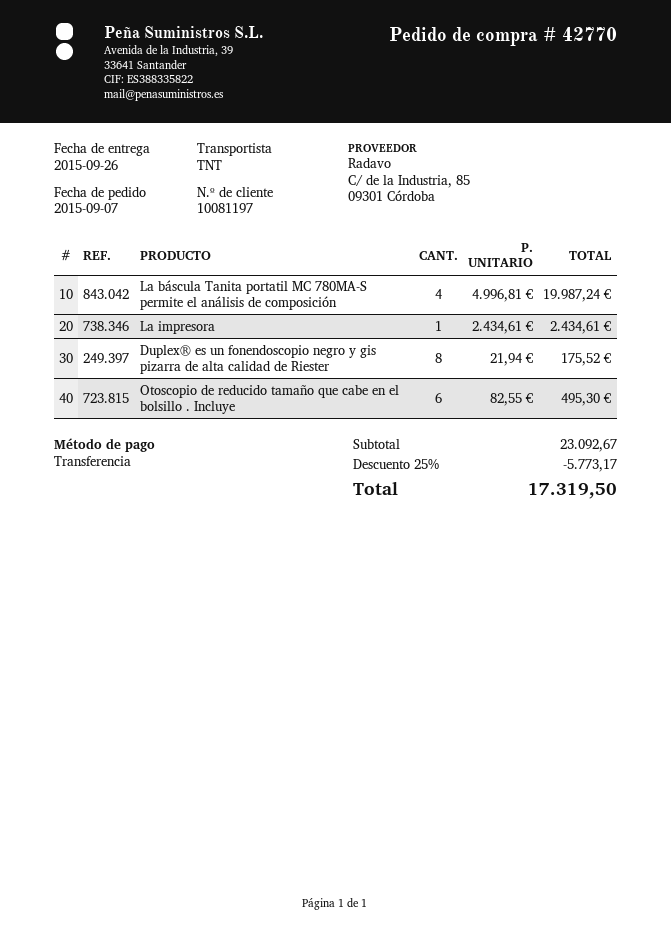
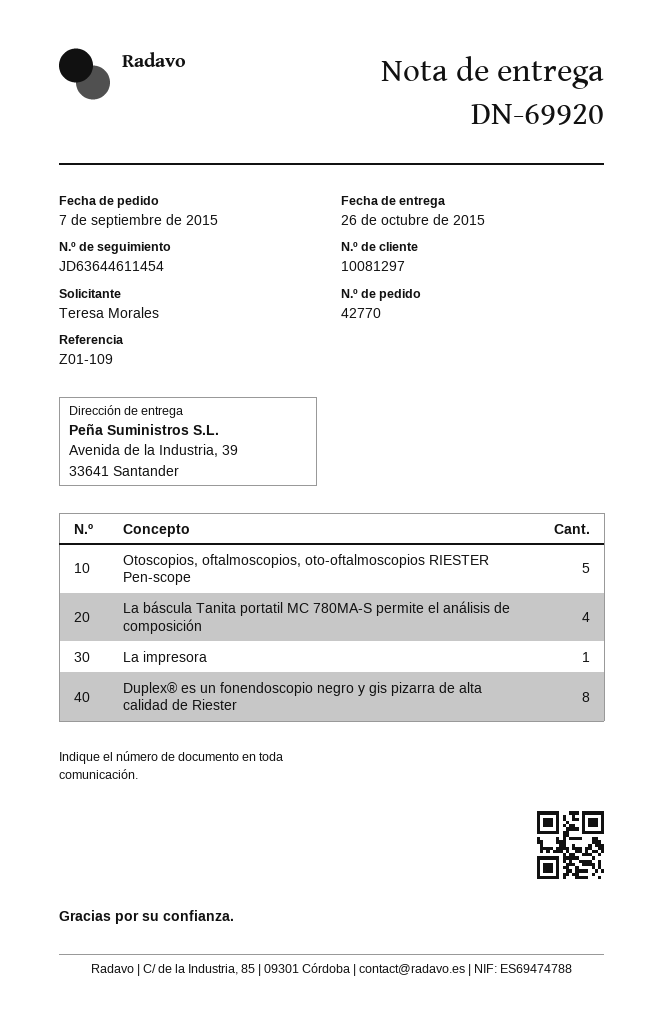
delivery date: 2015-09-26 -> 2015-10-26
customer number: 10081197 -> 10081297
Otoscopio de reducido tamaño que cabe en el bolsillo . Incluye: 6 -> none
Otoscopios, oftalmoscopios, oto-oftalmoscopios RIESTER Pen-scope: none -> 5

